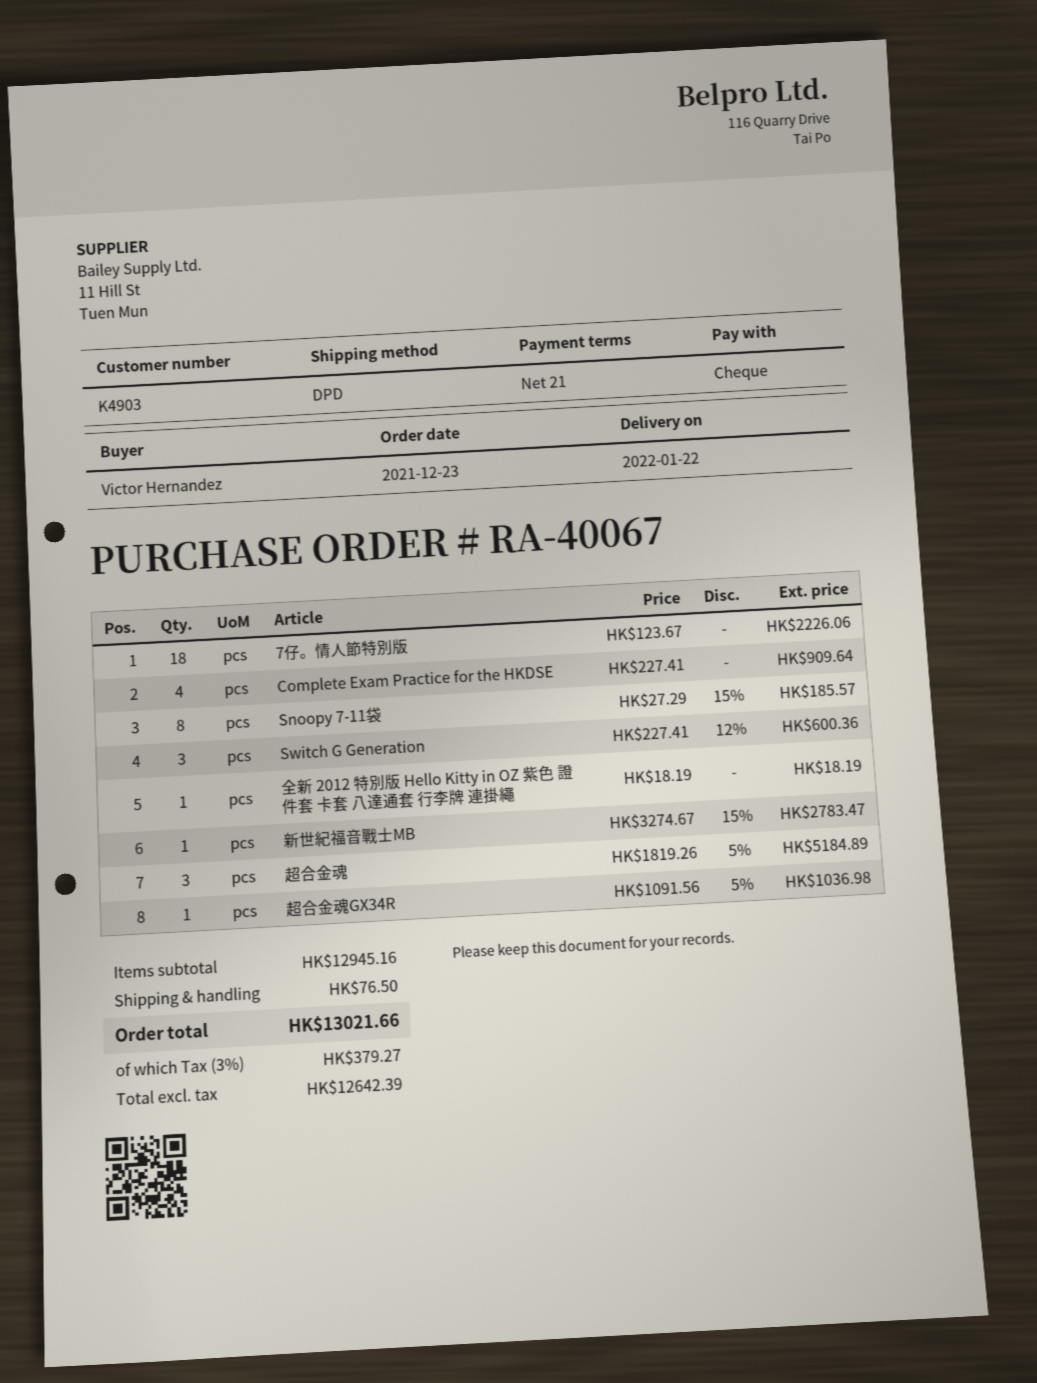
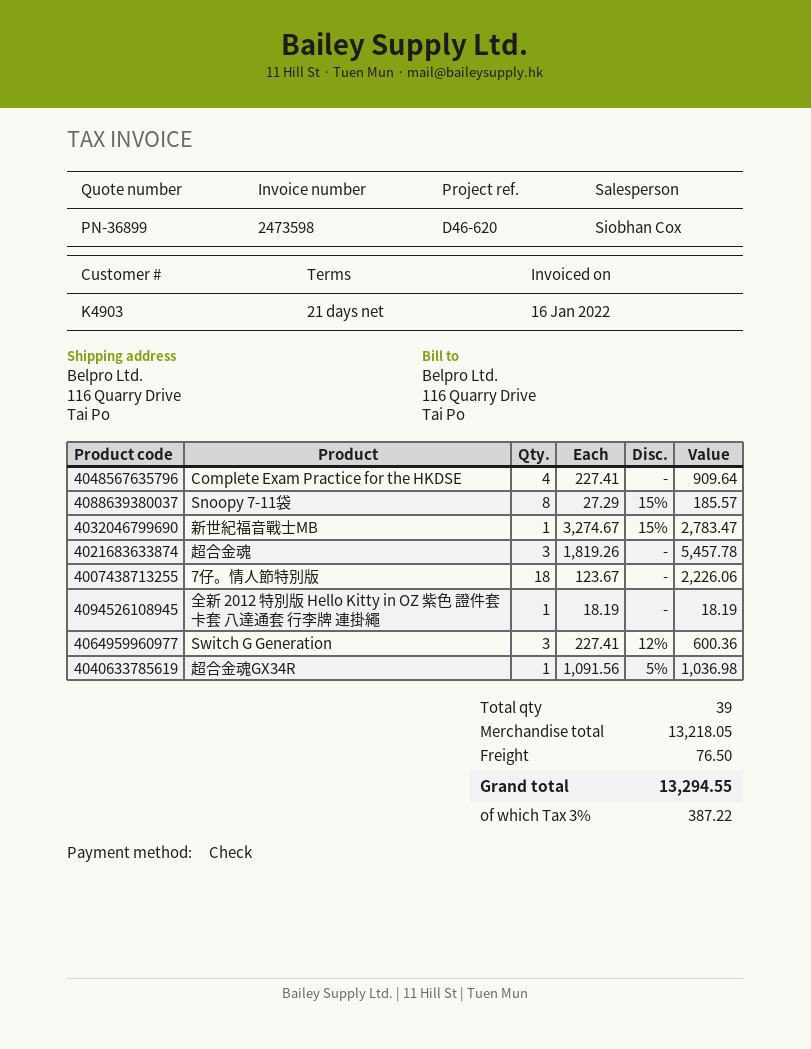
超合金魂: 3 x 1819.26 - 5% = 5184.89 -> 3 x 1819.26 = 5457.78
subtotal: 12945.16 -> 13218.05
tax: 3% = 379.27 -> 3% = 387.22
total: 13021.66 -> 13294.55

